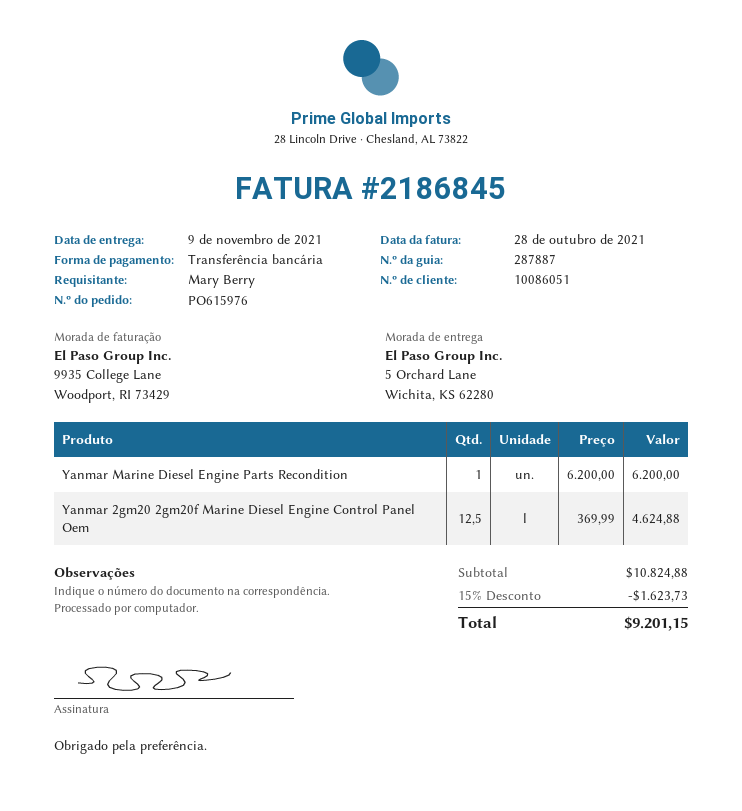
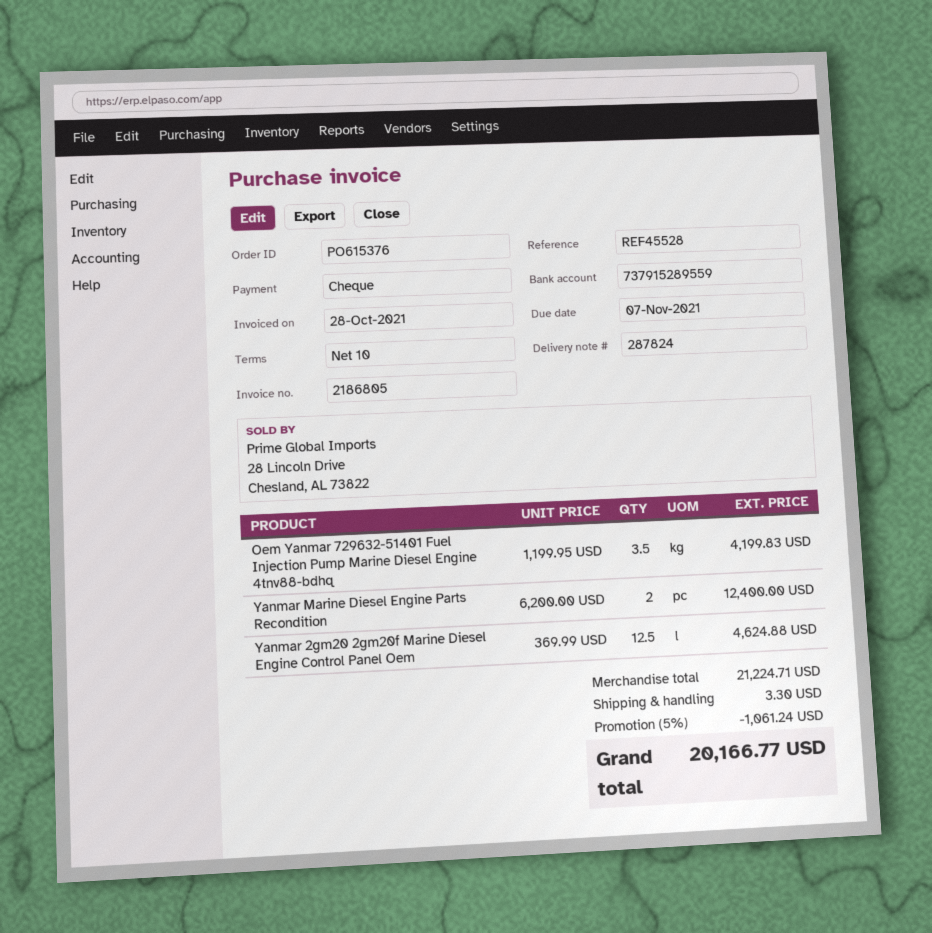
order number: PO615976 -> PO615376
delivery note number: 287887 -> 287824
invoice number: 2186845 -> 2186805
payment method: bank transfer -> cheque
Yanmar Marine Diesel Engine Parts Recondition: 1 x 6200.00 = 6200.00 -> 2 x 6200.00 = 12400.00
Oem Yanmar 729632-51401 Fuel Injection Pump Marine Diesel Engine 4tnv88-bdhq: none -> 3.5 x 1199.95 = 4199.83
subtotal: 10824.88 -> 21224.71
discount: 15% = 1623.73 -> 5% = 1061.24
shipping: none -> 3.30
total: 9201.15 -> 20166.77

